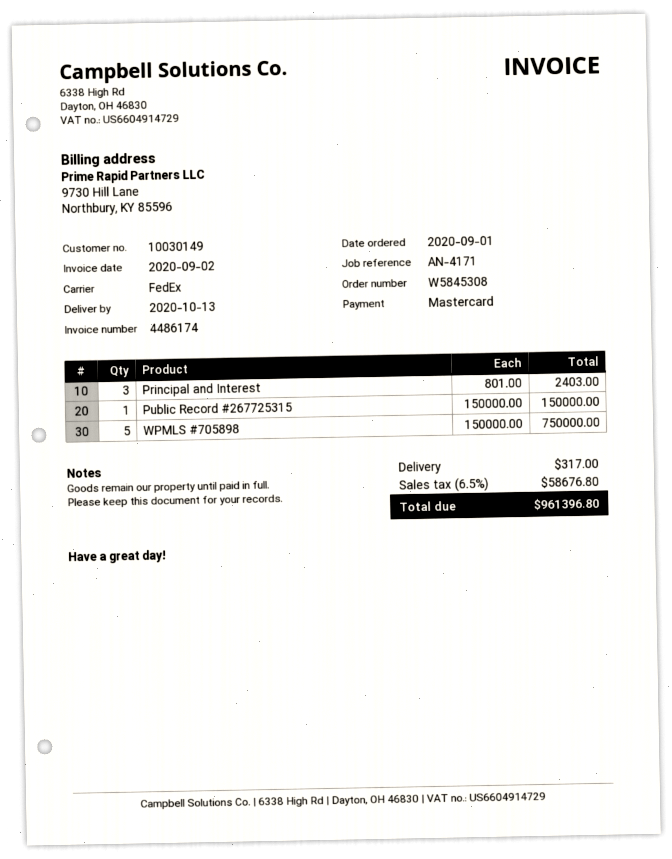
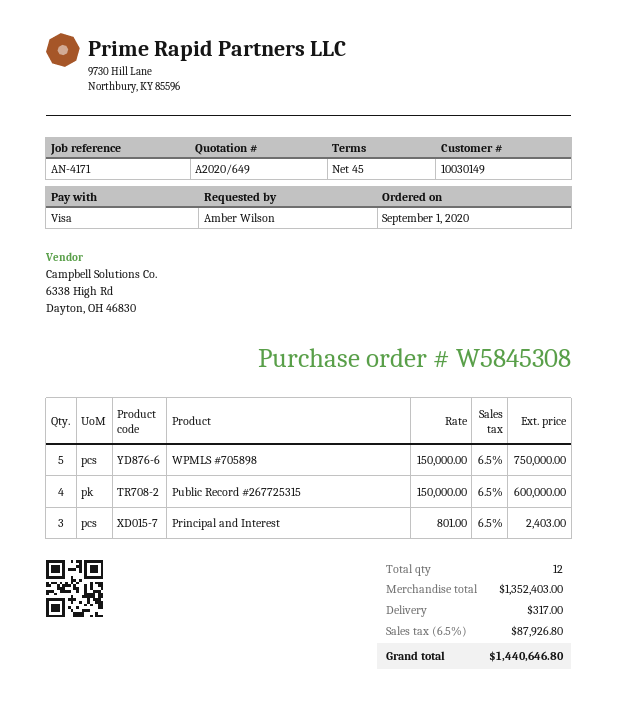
payment method: Mastercard -> Visa
Public Record #267725315: 1 x 150000.00 = 150000.00 -> 4 x 150000.00 = 600000.00
tax: 6.5% = 58676.80 -> 6.5% = 87926.80
total: 961396.80 -> 1440646.80

